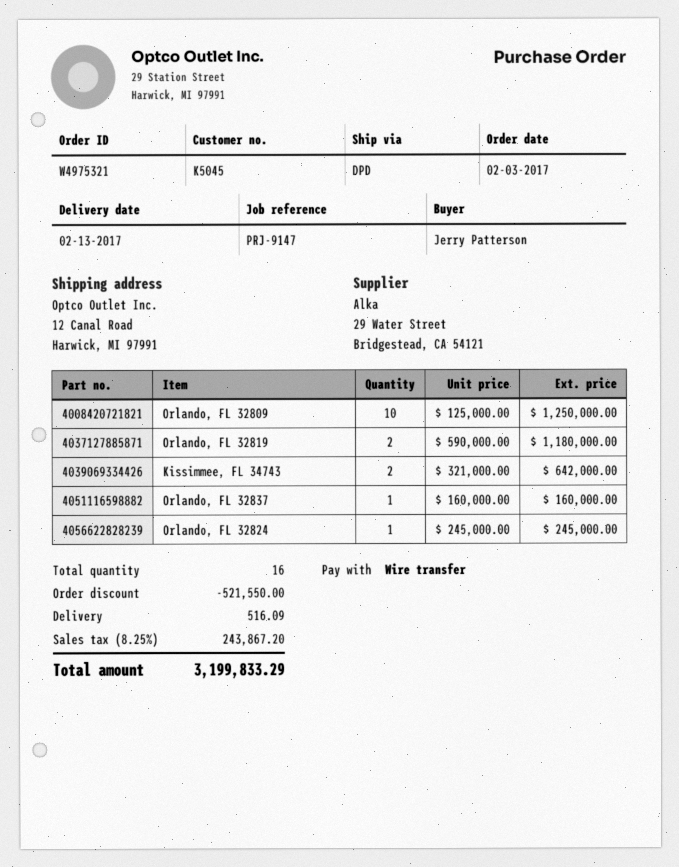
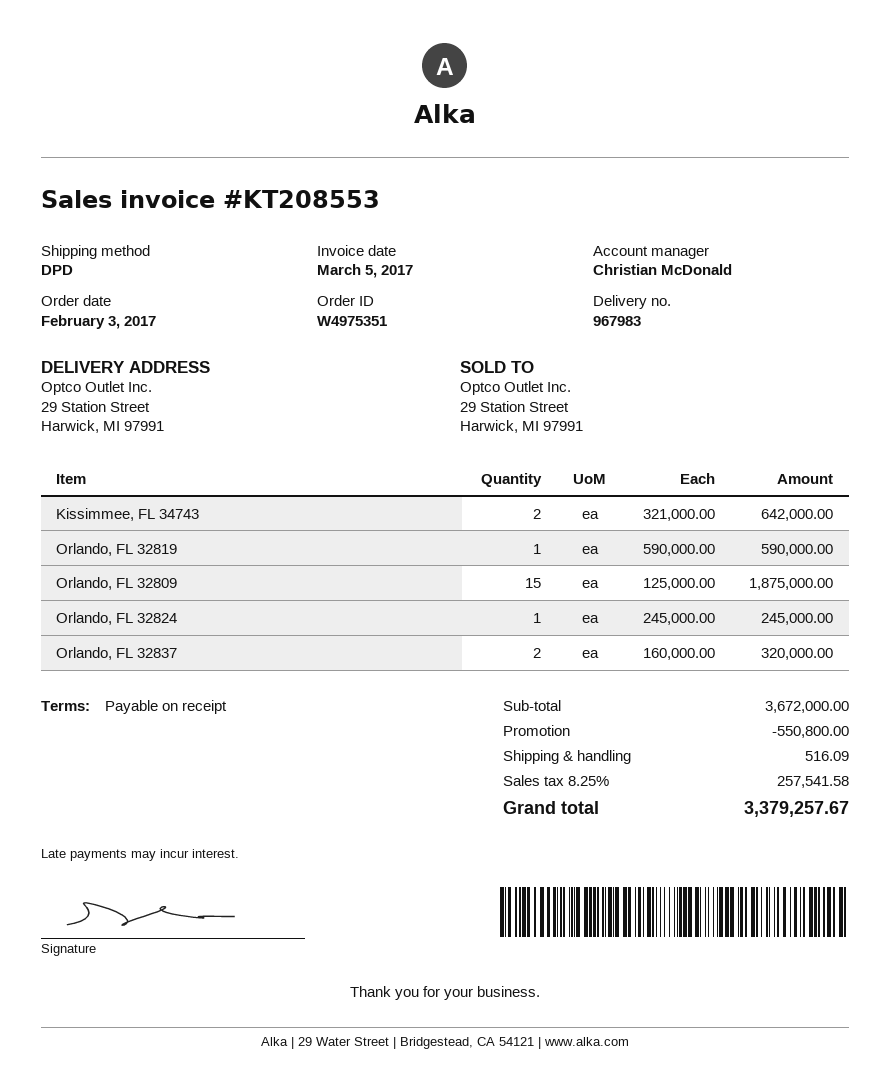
order number: W4975321 -> W4975351
ship to: 12 Canal Road, Harwick, MI 97991 -> 29 Station Street, Harwick, MI 97991
Orlando, FL 32809: 10 x 125000.00 = 1250000.00 -> 15 x 125000.00 = 1875000.00
Orlando, FL 32819: 2 x 590000.00 = 1180000.00 -> 1 x 590000.00 = 590000.00
Orlando, FL 32837: 1 x 160000.00 = 160000.00 -> 2 x 160000.00 = 320000.00
discount: 521550.00 -> 550800.00
tax: 8.25% = 243867.20 -> 8.25% = 257541.58
total: 3199833.29 -> 3379257.67

